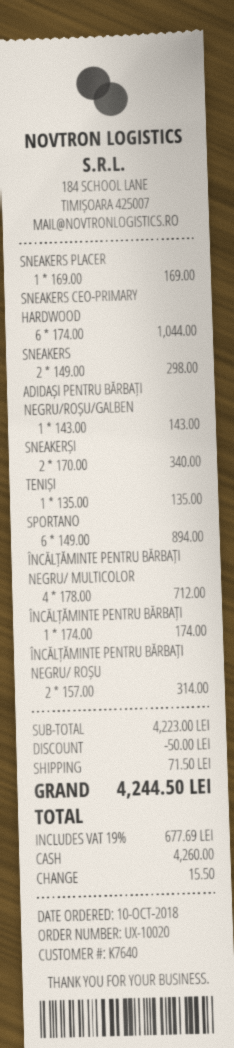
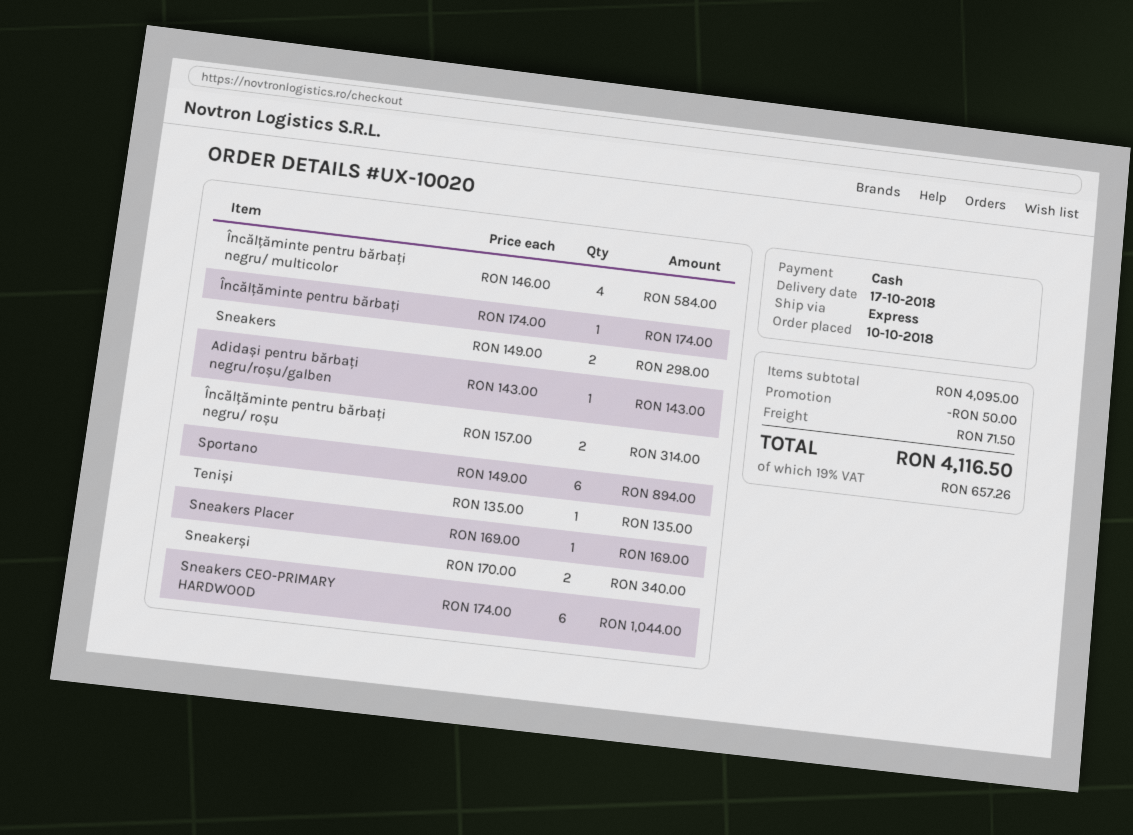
ÎNCĂLȚĂMINTE PENTRU BĂRBAȚI NEGRU/ MULTICOLOR: 4 x 178.00 = 712.00 -> 4 x 146.00 = 584.00
subtotal: 4223.00 -> 4095.00
tax: 19% = 677.69 -> 19% = 657.26
total: 4244.50 -> 4116.50

